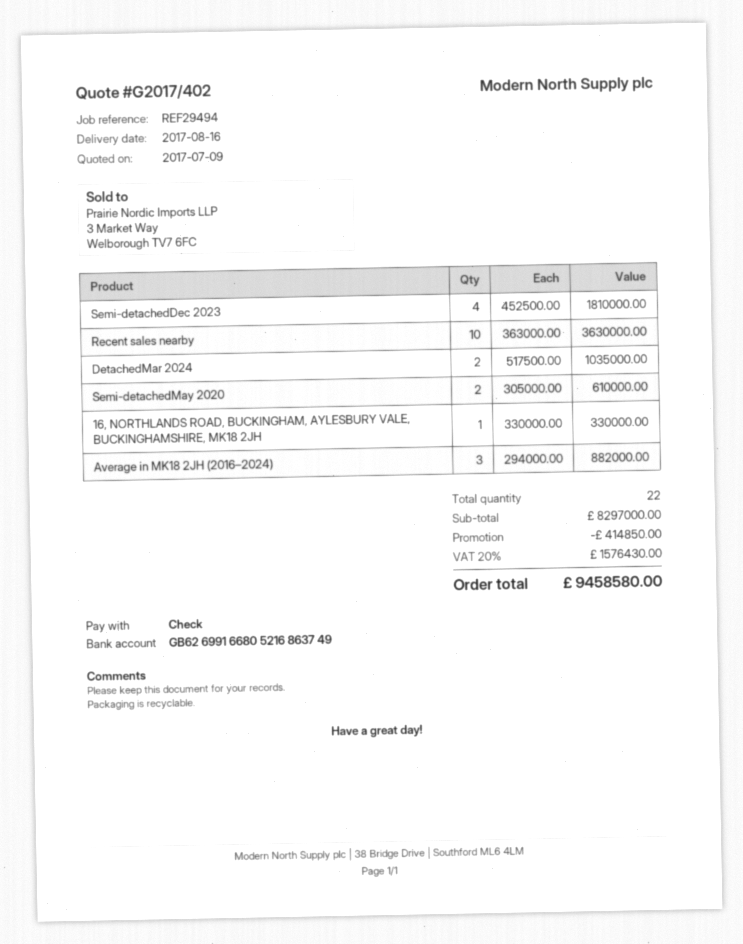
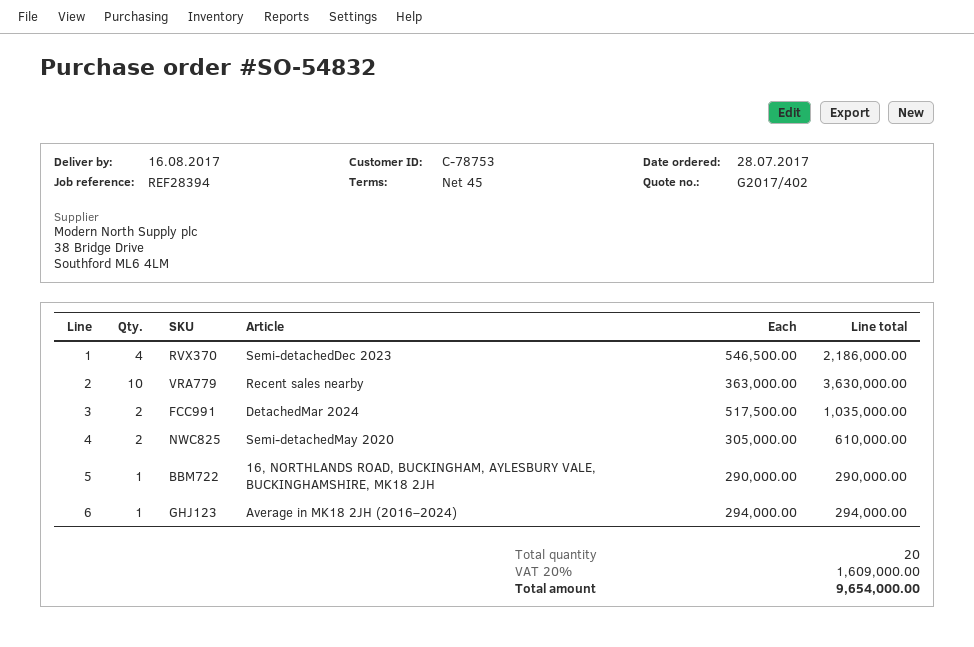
reference: REF29494 -> REF28394
Semi-detachedDec 2023: 4 x 452500.00 = 1810000.00 -> 4 x 546500.00 = 2186000.00
16, NORTHLANDS ROAD, BUCKINGHAM, AYLESBURY VALE, BUCKINGHAMSHIRE, MK18 2JH: 1 x 330000.00 = 330000.00 -> 1 x 290000.00 = 290000.00
Average in MK18 2JH (2016–2024): 3 x 294000.00 = 882000.00 -> 1 x 294000.00 = 294000.00
total quantity: 22 -> 20
discount: 414850.00 -> none
tax: 20% = 1576430.00 -> 20% = 1609000.00
total: 9458580.00 -> 9654000.00

